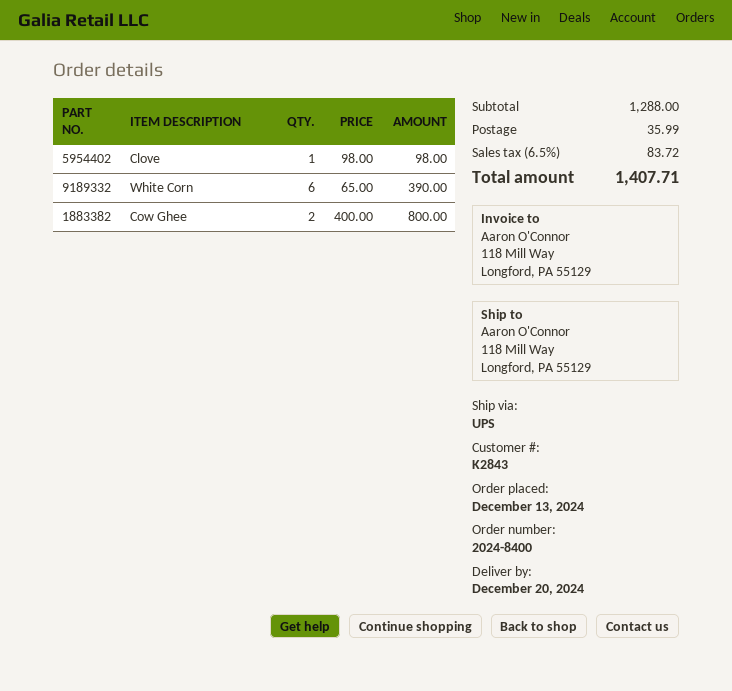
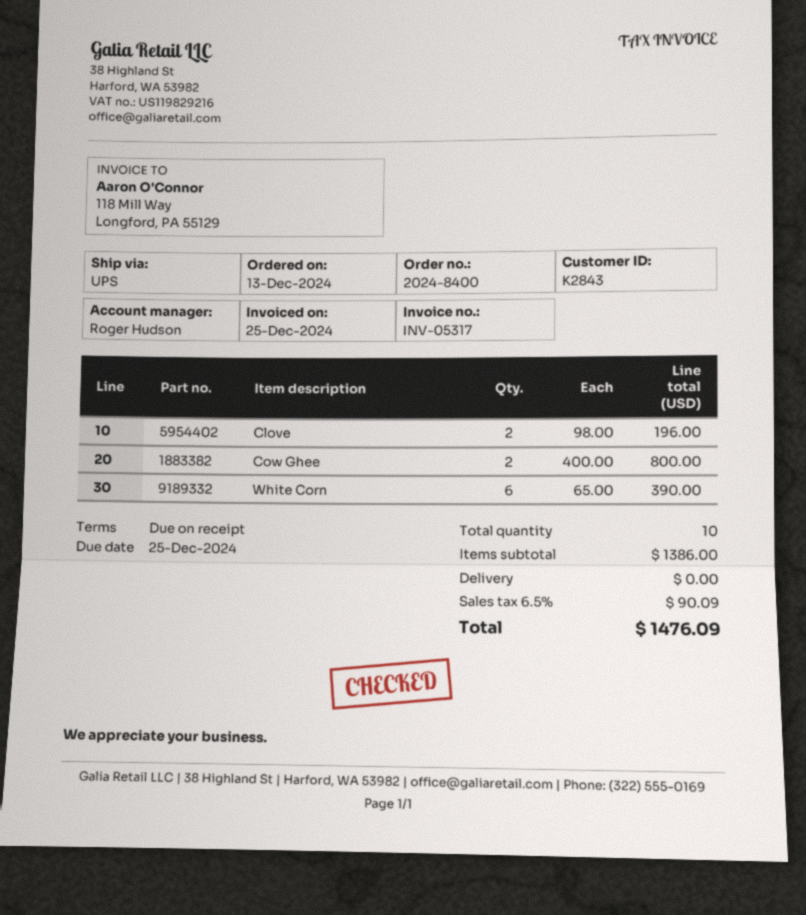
Clove: 1 x 98.00 = 98.00 -> 2 x 98.00 = 196.00
subtotal: 1288.00 -> 1386.00
shipping: 35.99 -> 0.00
tax: 6.5% = 83.72 -> 6.5% = 90.09
total: 1407.71 -> 1476.09

